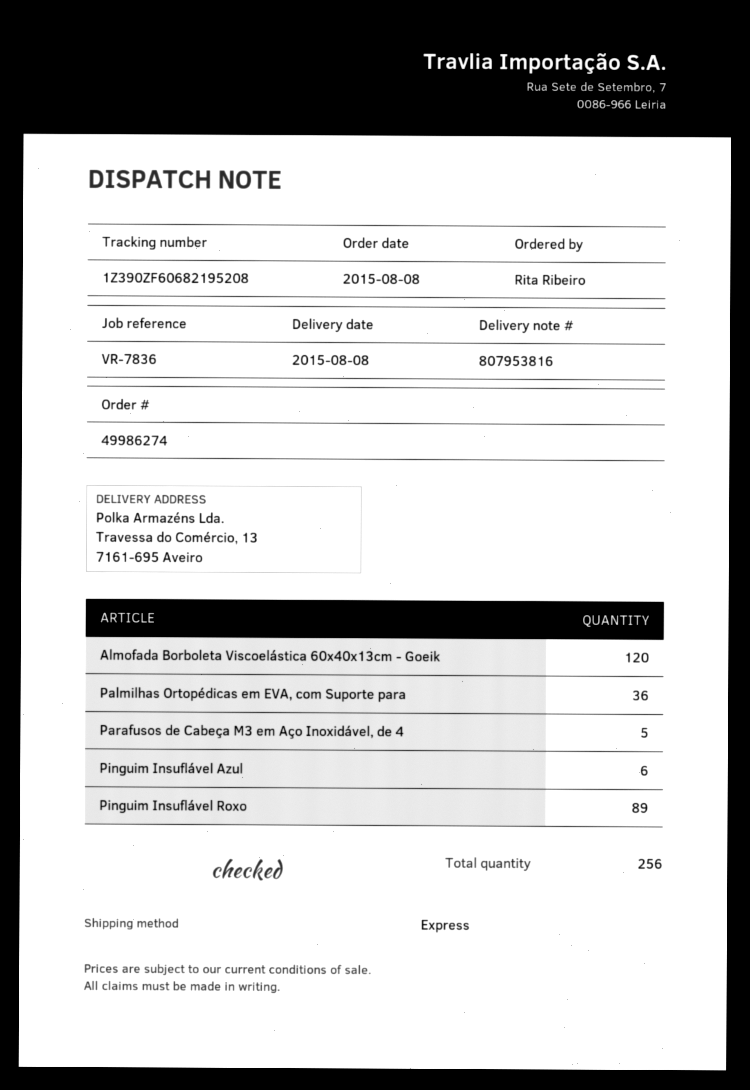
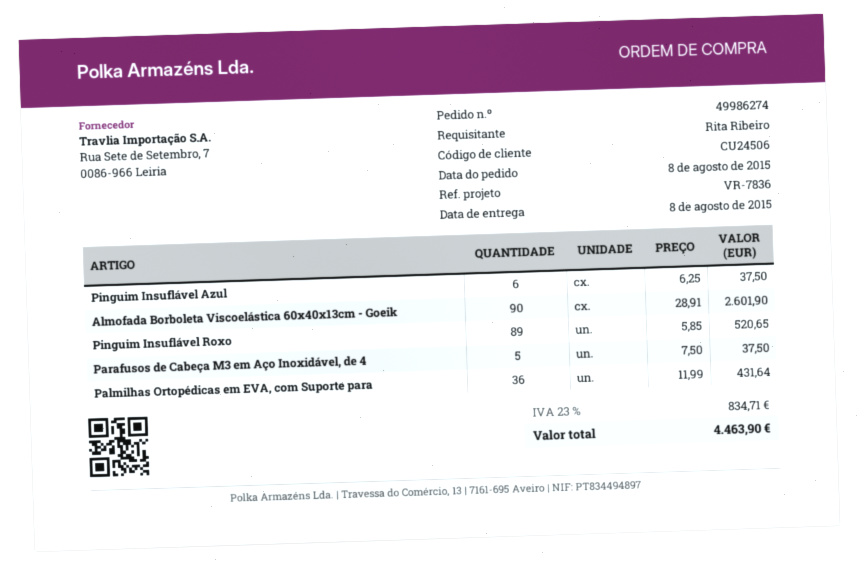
Almofada Borboleta Viscoelástica 60x40x13cm - Goeik: 120 -> 90

